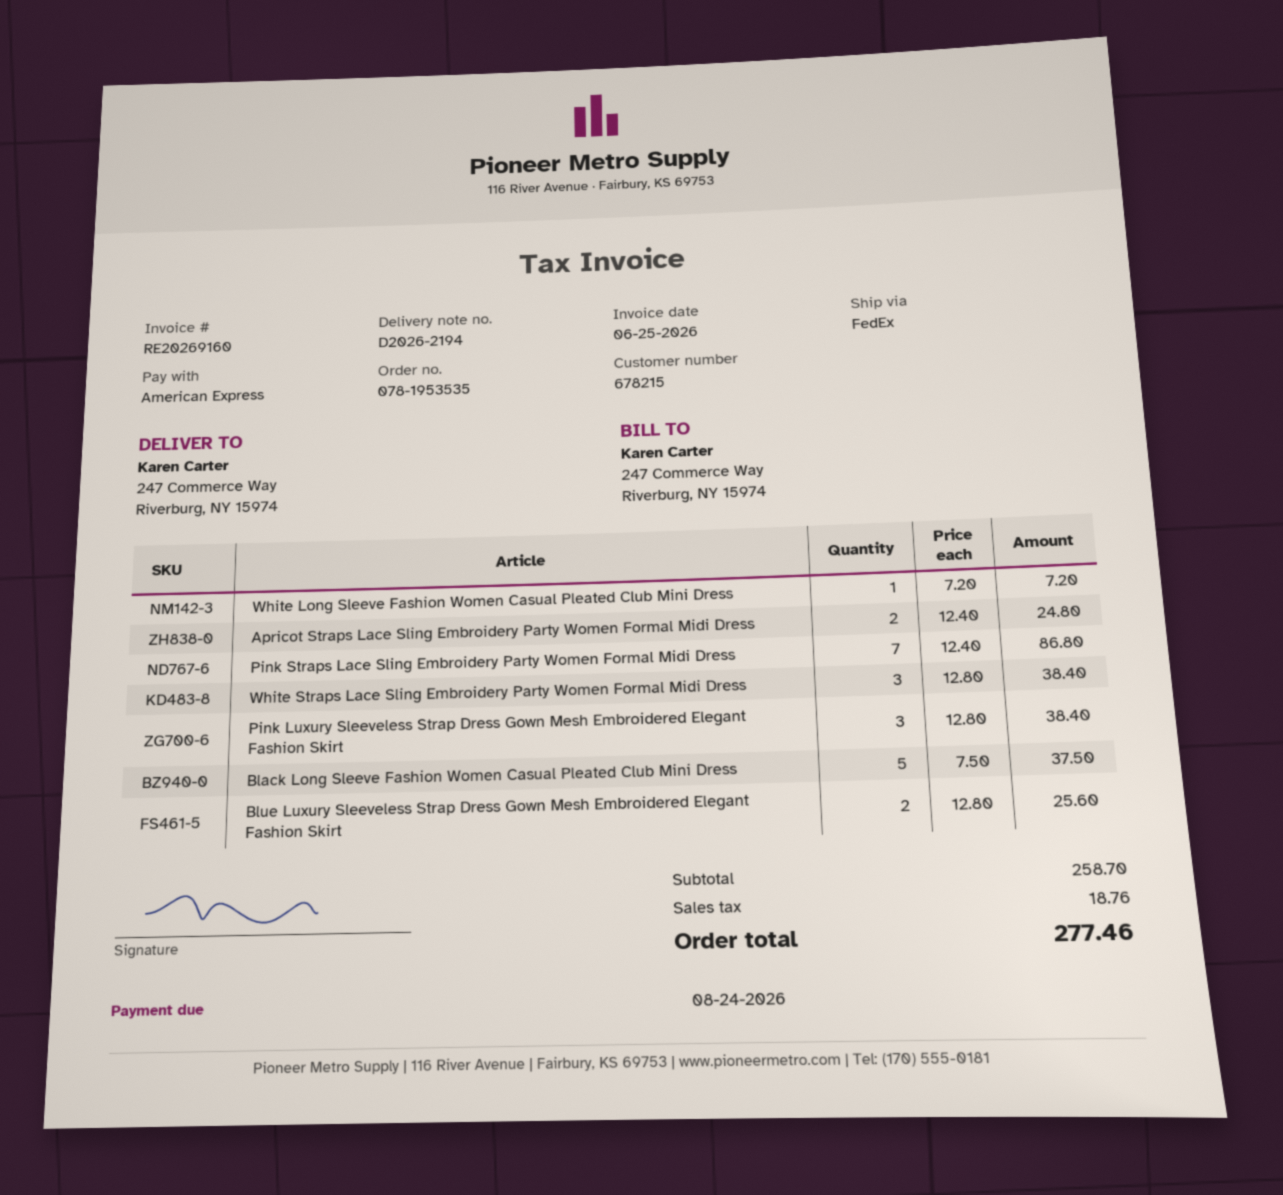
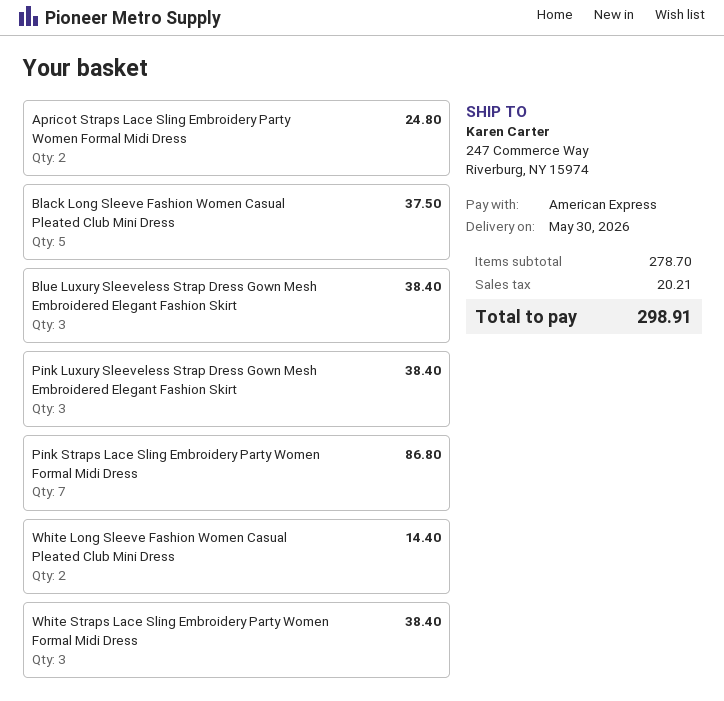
White Long Sleeve Fashion Women Casual Pleated Club Mini Dress: 1 for 7.20 -> 2 for 14.40
Blue Luxury Sleeveless Strap Dress Gown Mesh Embroidered Elegant Fashion Skirt: 2 for 25.60 -> 3 for 38.40
subtotal: 258.70 -> 278.70
tax: 18.76 -> 20.21
total: 277.46 -> 298.91

